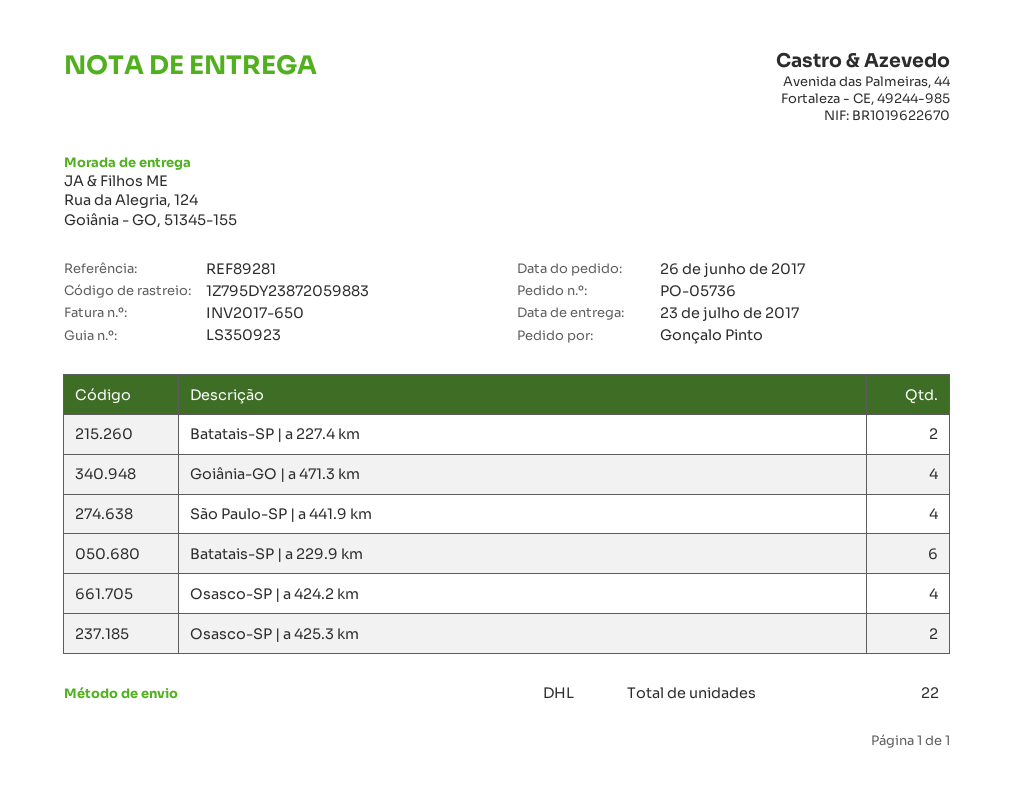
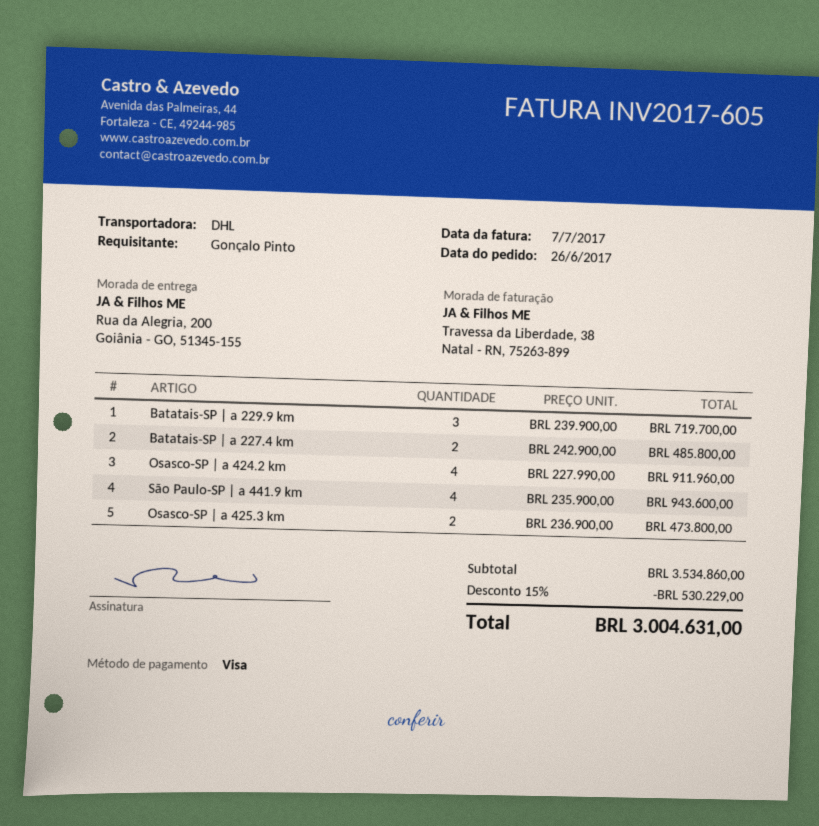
invoice number: INV2017-650 -> INV2017-605
ship to: Rua da Alegria, 124, Goiânia - GO, 51345-155 -> Rua da Alegria, 200, Goiânia - GO, 51345-155
Goiânia-GO | a 471.3 km: 4 -> none
Batatais-SP | a 229.9 km: 6 -> 3

